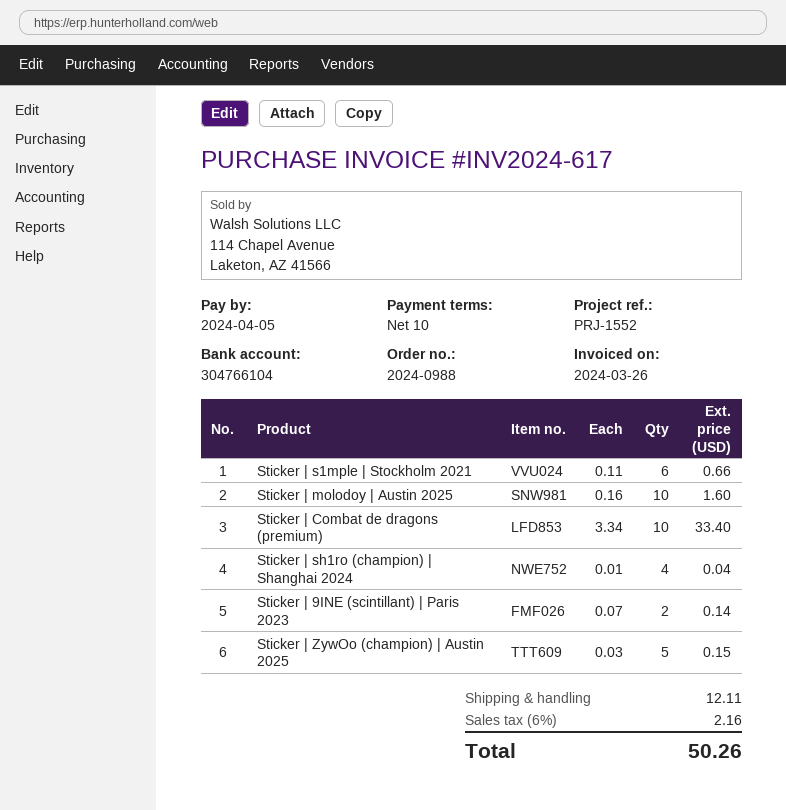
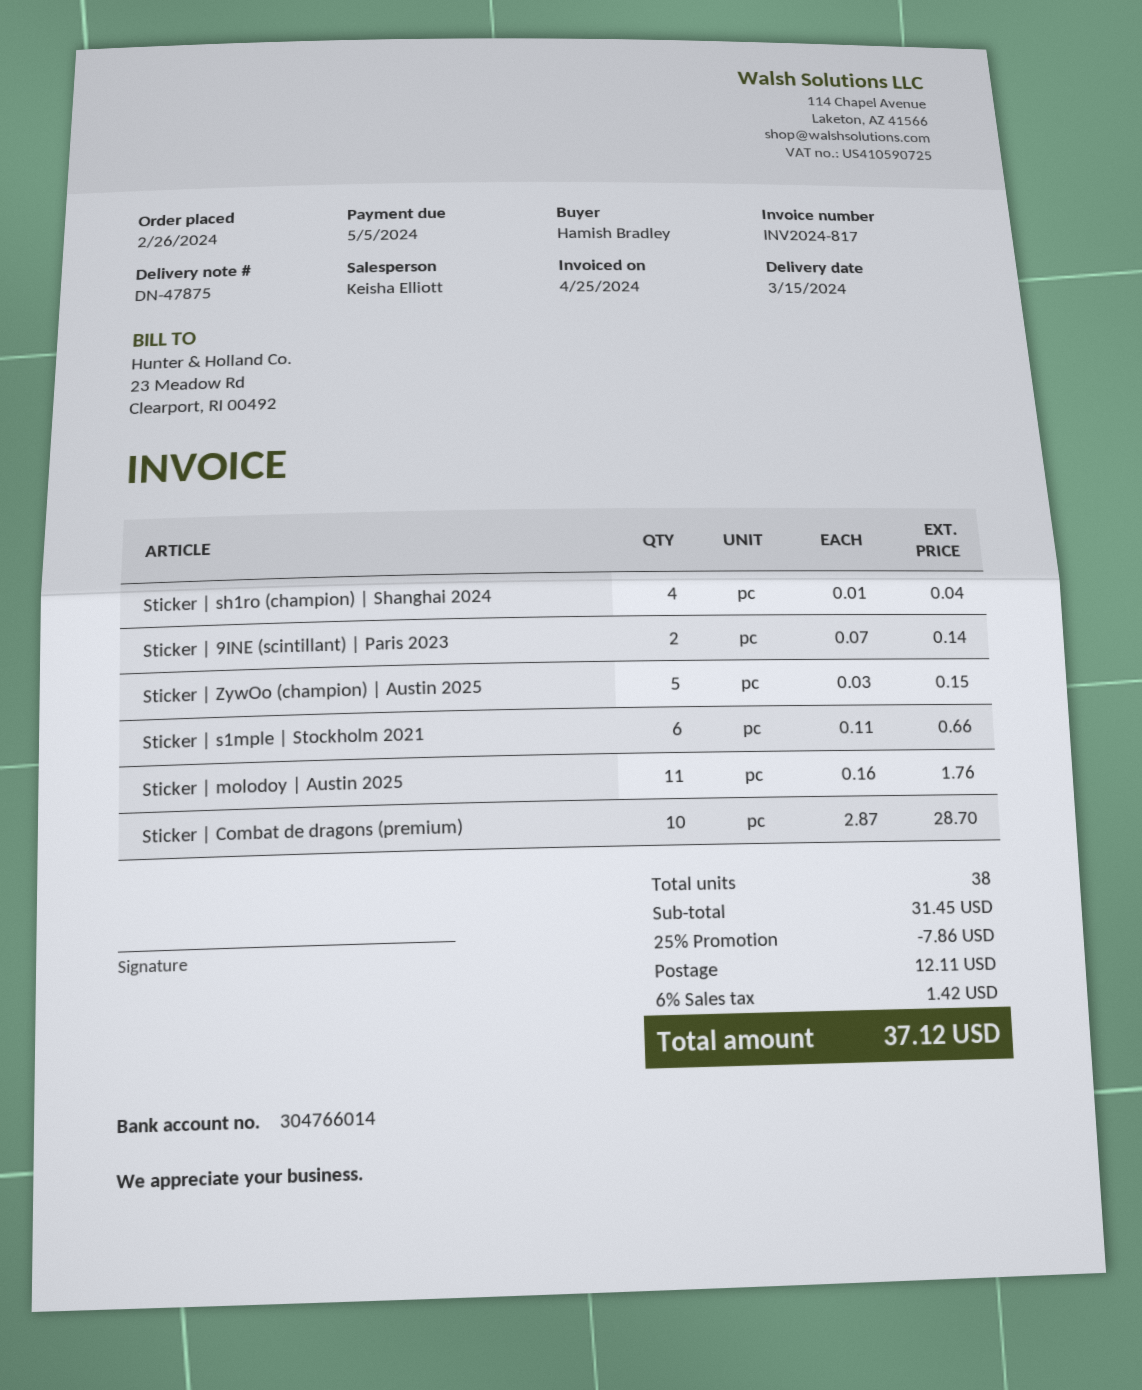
invoice number: INV2024-617 -> INV2024-817
invoice date: 2024-03-26 -> 2024-04-25
due date: 2024-04-05 -> 2024-05-05
bank account: 304766104 -> 304766014
Sticker | molodoy | Austin 2025: 10 x 0.16 = 1.60 -> 11 x 0.16 = 1.76
Sticker | Combat de dragons (premium): 10 x 3.34 = 33.40 -> 10 x 2.87 = 28.70
discount: none -> 25% = 7.86
tax: 6% = 2.16 -> 6% = 1.42
total: 50.26 -> 37.12

